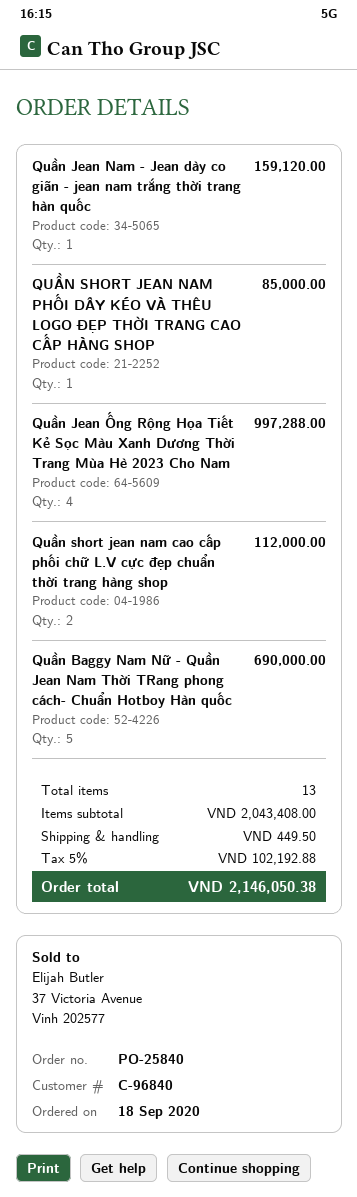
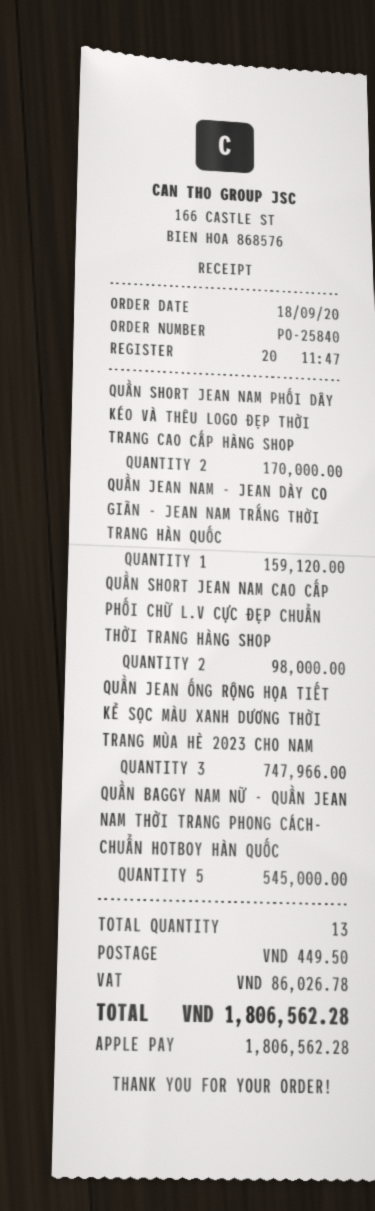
QUẦN SHORT JEAN NAM PHỐI DÂY KÉO VÀ THÊU LOGO ĐẸP THỜI TRANG CAO CẤP HÀNG SHOP: 1 for 85000.00 -> 2 for 170000.00
Quần Jean Ống Rộng Họa Tiết Kẻ Sọc Màu Xanh Dương Thời Trang Mùa Hè 2023 Cho Nam: 4 for 997288.00 -> 3 for 747966.00
Quần short jean nam cao cấp phối chữ L.V cực đẹp chuẩn thời trang hàng shop: 2 for 112000.00 -> 2 for 98000.00
Quần Baggy Nam Nữ - Quần Jean Nam Thời TRang phong cách- Chuẩn Hotboy Hàn quốc: 5 for 690000.00 -> 5 for 545000.00
tax: 102192.88 -> 86026.78
total: 2146050.38 -> 1806562.28

